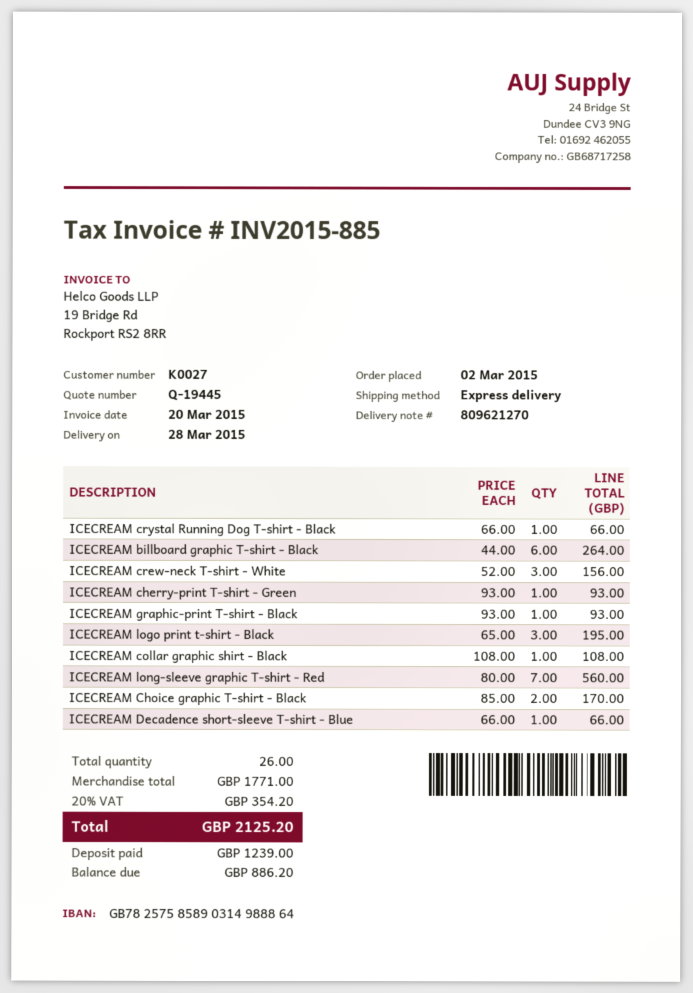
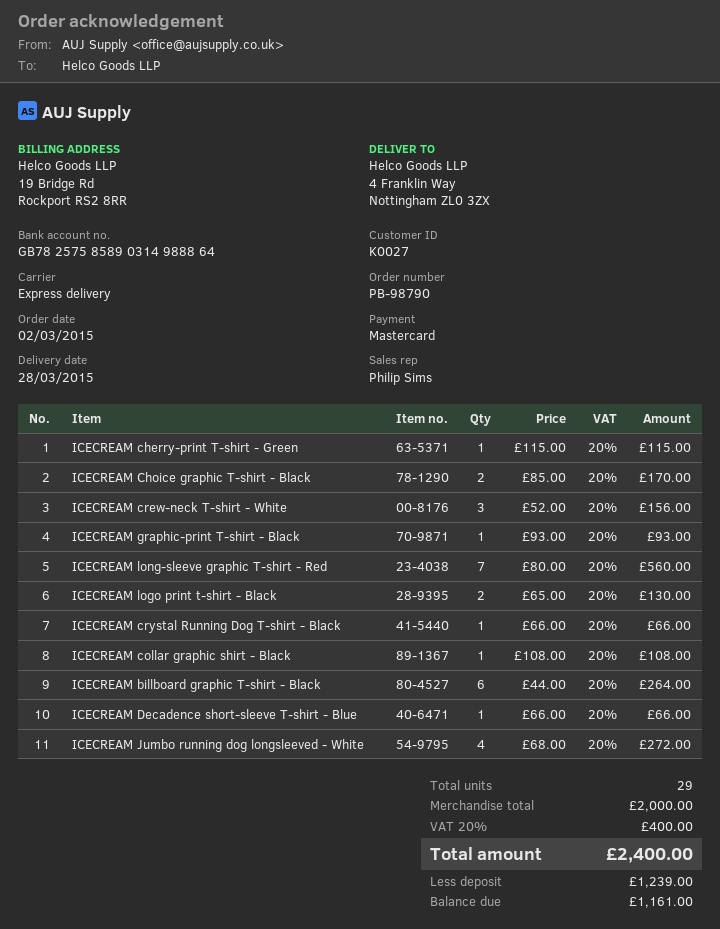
ICECREAM cherry-print T-shirt - Green: 1 x 93.00 = 93.00 -> 1 x 115.00 = 115.00
ICECREAM logo print t-shirt - Black: 3 x 65.00 = 195.00 -> 2 x 65.00 = 130.00
ICECREAM Jumbo running dog longsleeved - White: none -> 4 x 68.00 = 272.00
total quantity: 26 -> 29
subtotal: 1771.00 -> 2000.00
tax: 20% = 354.20 -> 20% = 400.00
total: 2125.20 -> 2400.00
balance: 886.20 -> 1161.00

